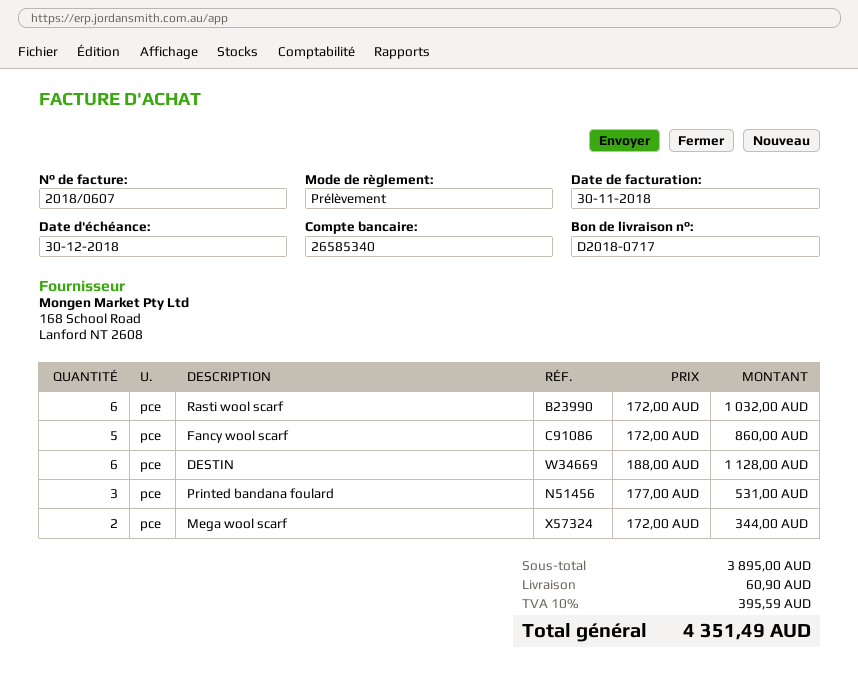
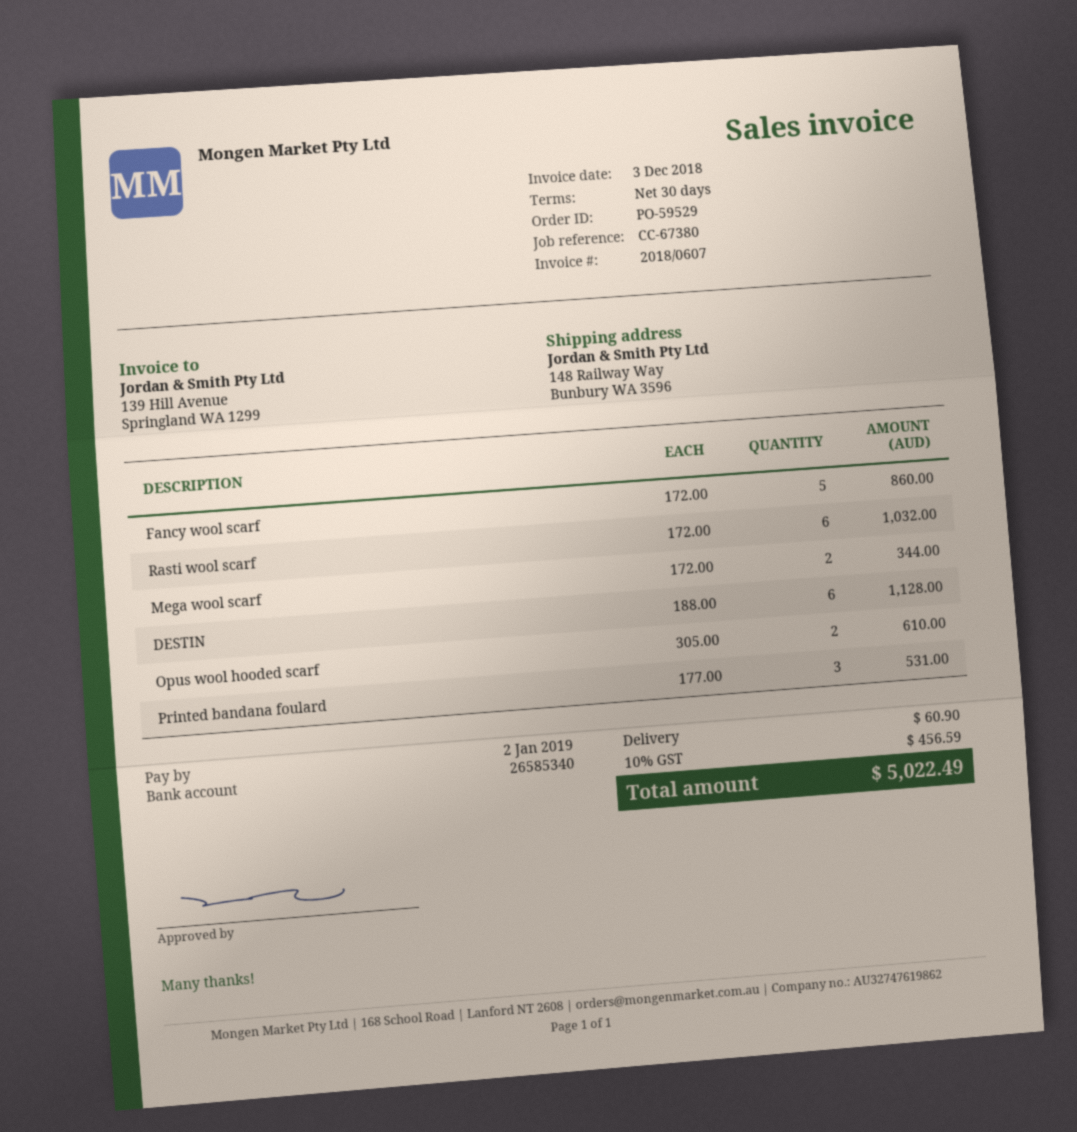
invoice date: 2018-11-30 -> 2018-12-03
due date: 2018-12-30 -> 2019-01-02
Opus wool hooded scarf: none -> 2 x 305.00 = 610.00
tax: 10% = 395.59 -> 10% = 456.59
total: 4351.49 -> 5022.49

